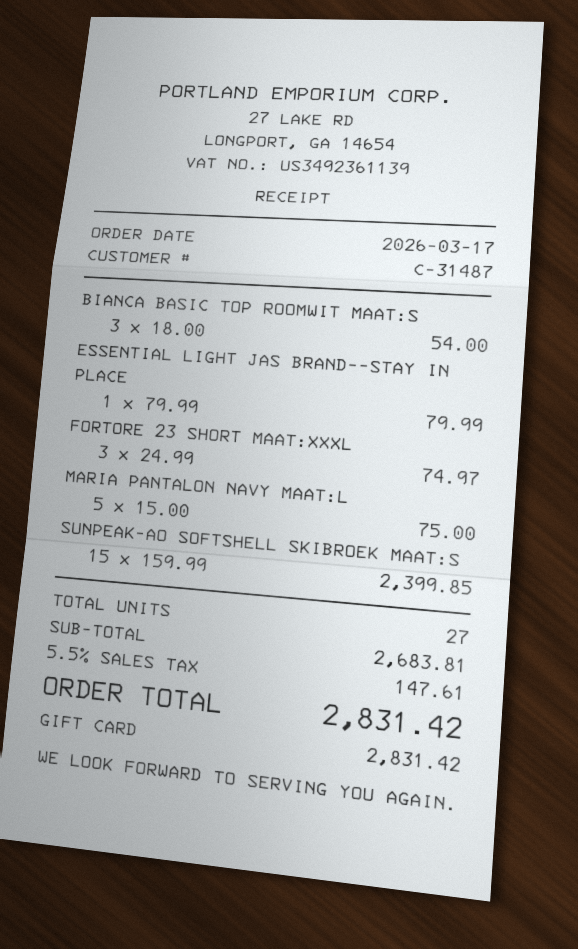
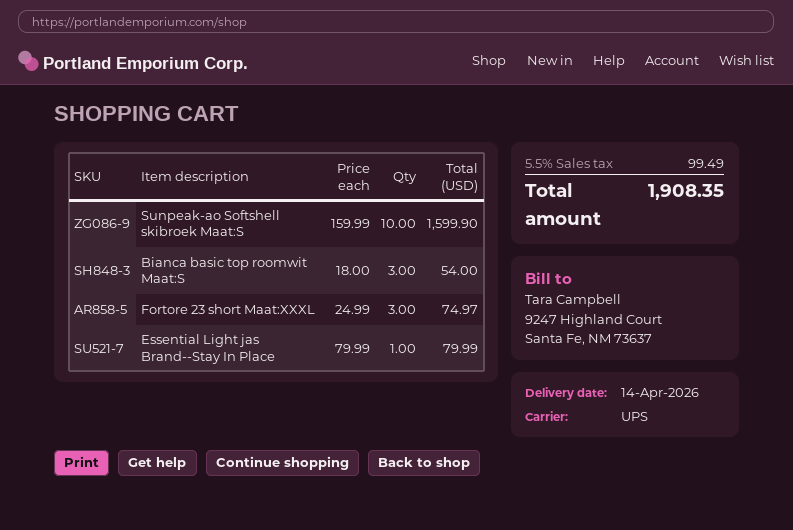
MARIA PANTALON NAVY MAAT:L: 5 x 15.00 = 75.00 -> none
SUNPEAK-AO SOFTSHELL SKIBROEK MAAT:S: 15 x 159.99 = 2399.85 -> 10 x 159.99 = 1599.90
tax: 5.5% = 147.61 -> 5.5% = 99.49
total: 2831.42 -> 1908.35

